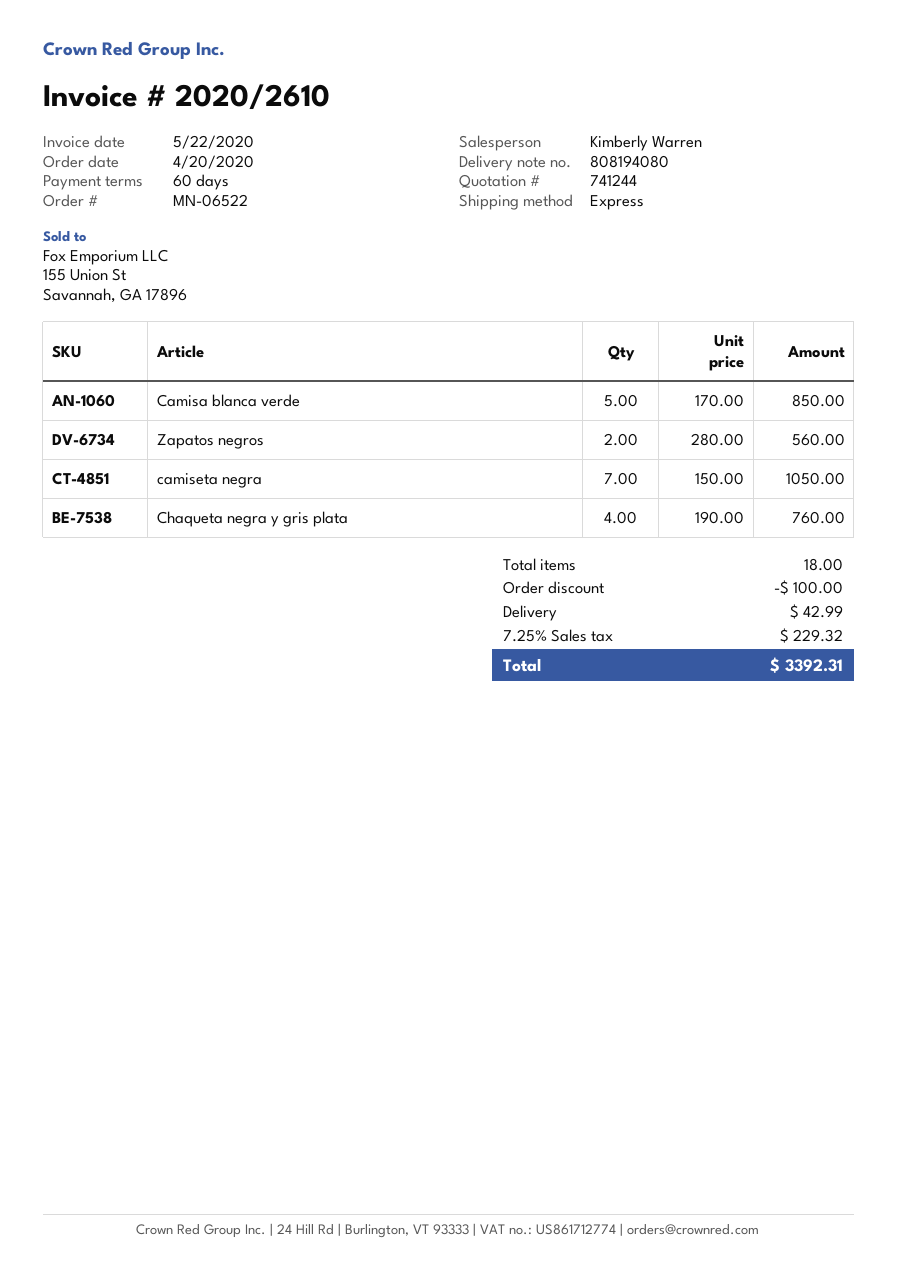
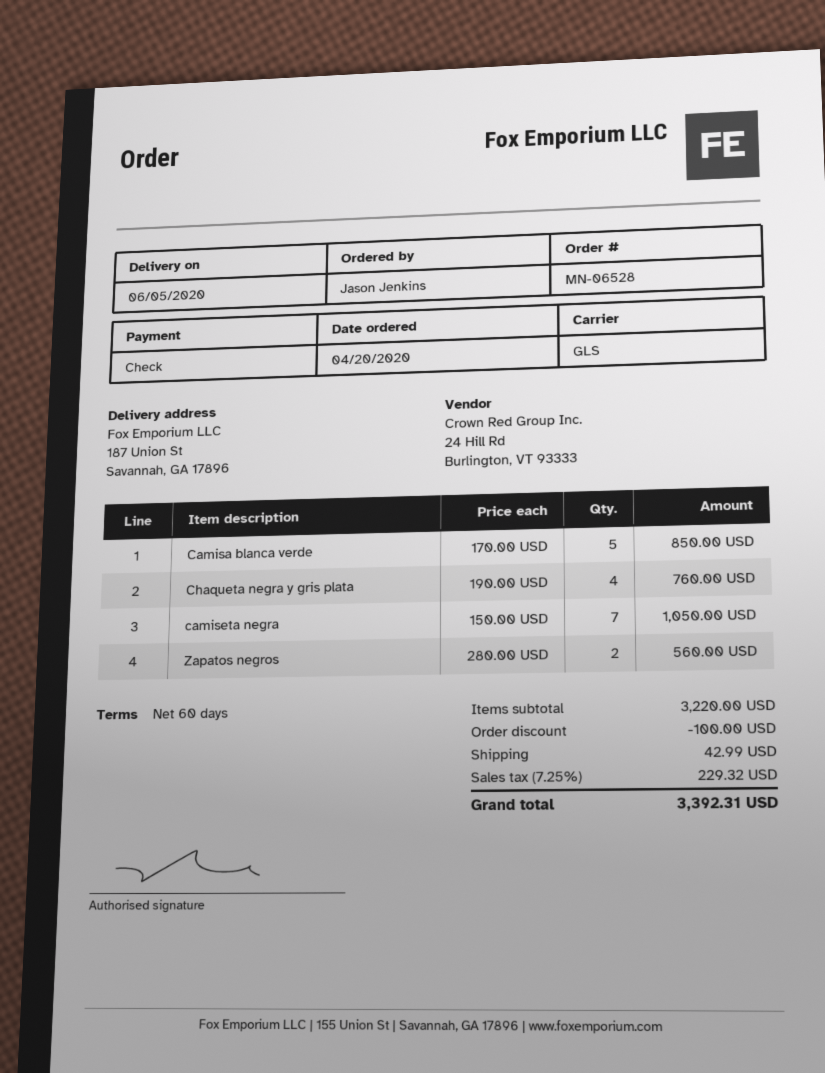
order number: MN-06522 -> MN-06528
shipping method: express -> GLS

